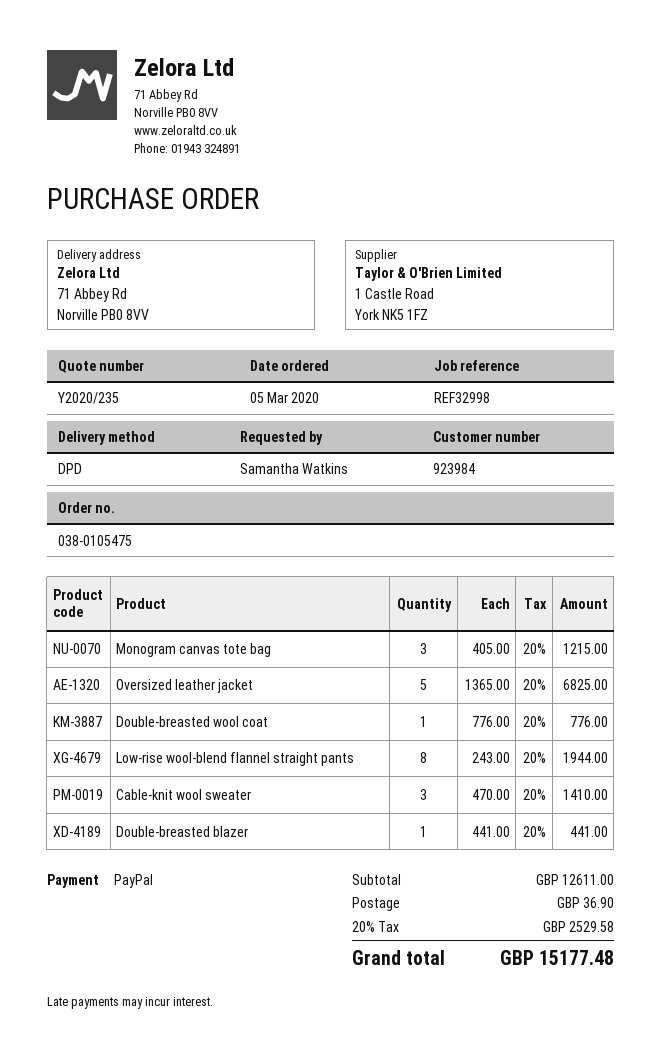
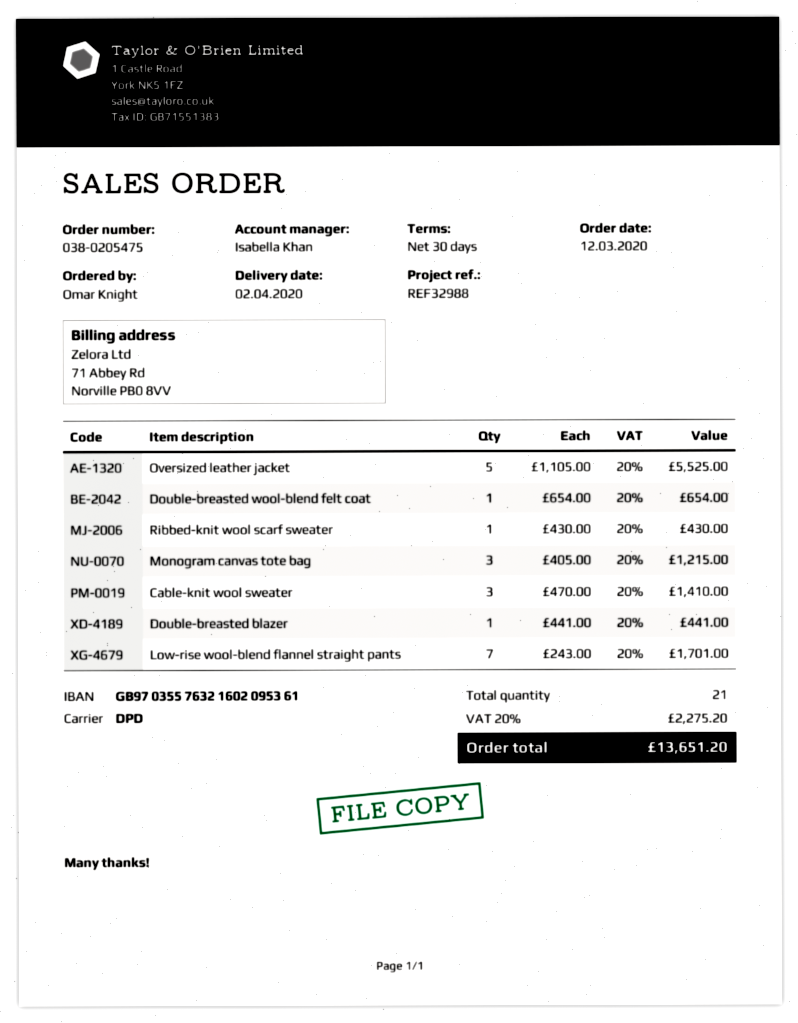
order number: 038-0105475 -> 038-0205475
order date: 2020-03-05 -> 2020-03-12
reference: REF32998 -> REF32988
ordered by: Samantha Watkins -> Omar Knight
Oversized leather jacket: 5 x 1365.00 = 6825.00 -> 5 x 1105.00 = 5525.00
Double-breasted wool coat: 1 x 776.00 = 776.00 -> none
Low-rise wool-blend flannel straight pants: 8 x 243.00 = 1944.00 -> 7 x 243.00 = 1701.00
Double-breasted wool-blend felt coat: none -> 1 x 654.00 = 654.00
Ribbed-knit wool scarf sweater: none -> 1 x 430.00 = 430.00
shipping: 36.90 -> none
tax: 20% = 2529.58 -> 20% = 2275.20
total: 15177.48 -> 13651.20

